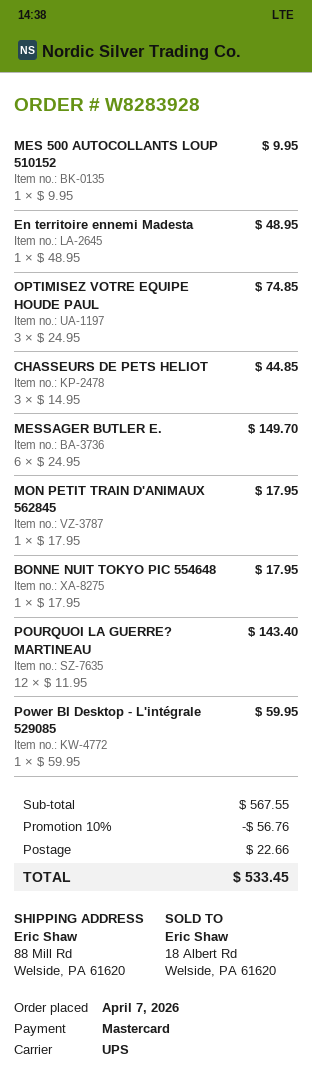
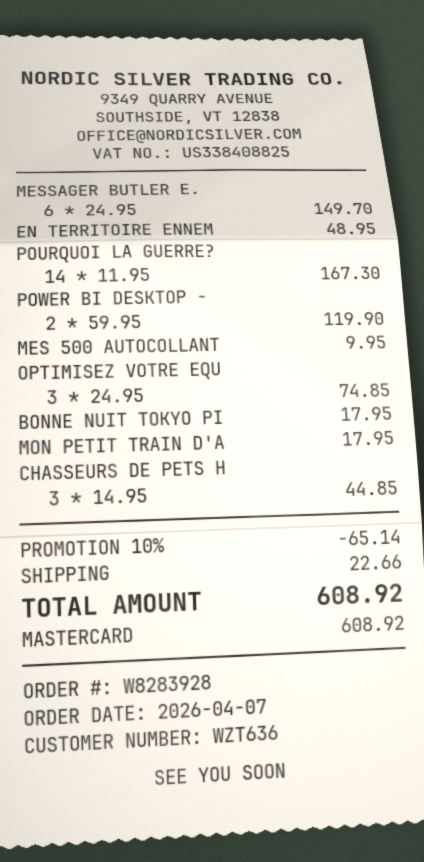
POURQUOI LA GUERRE? MARTINEAU: 12 x 11.95 = 143.40 -> 14 x 11.95 = 167.30
Power BI Desktop - L'intégrale 529085: 1 x 59.95 = 59.95 -> 2 x 59.95 = 119.90
discount: 10% = 56.76 -> 10% = 65.14
total: 533.45 -> 608.92

